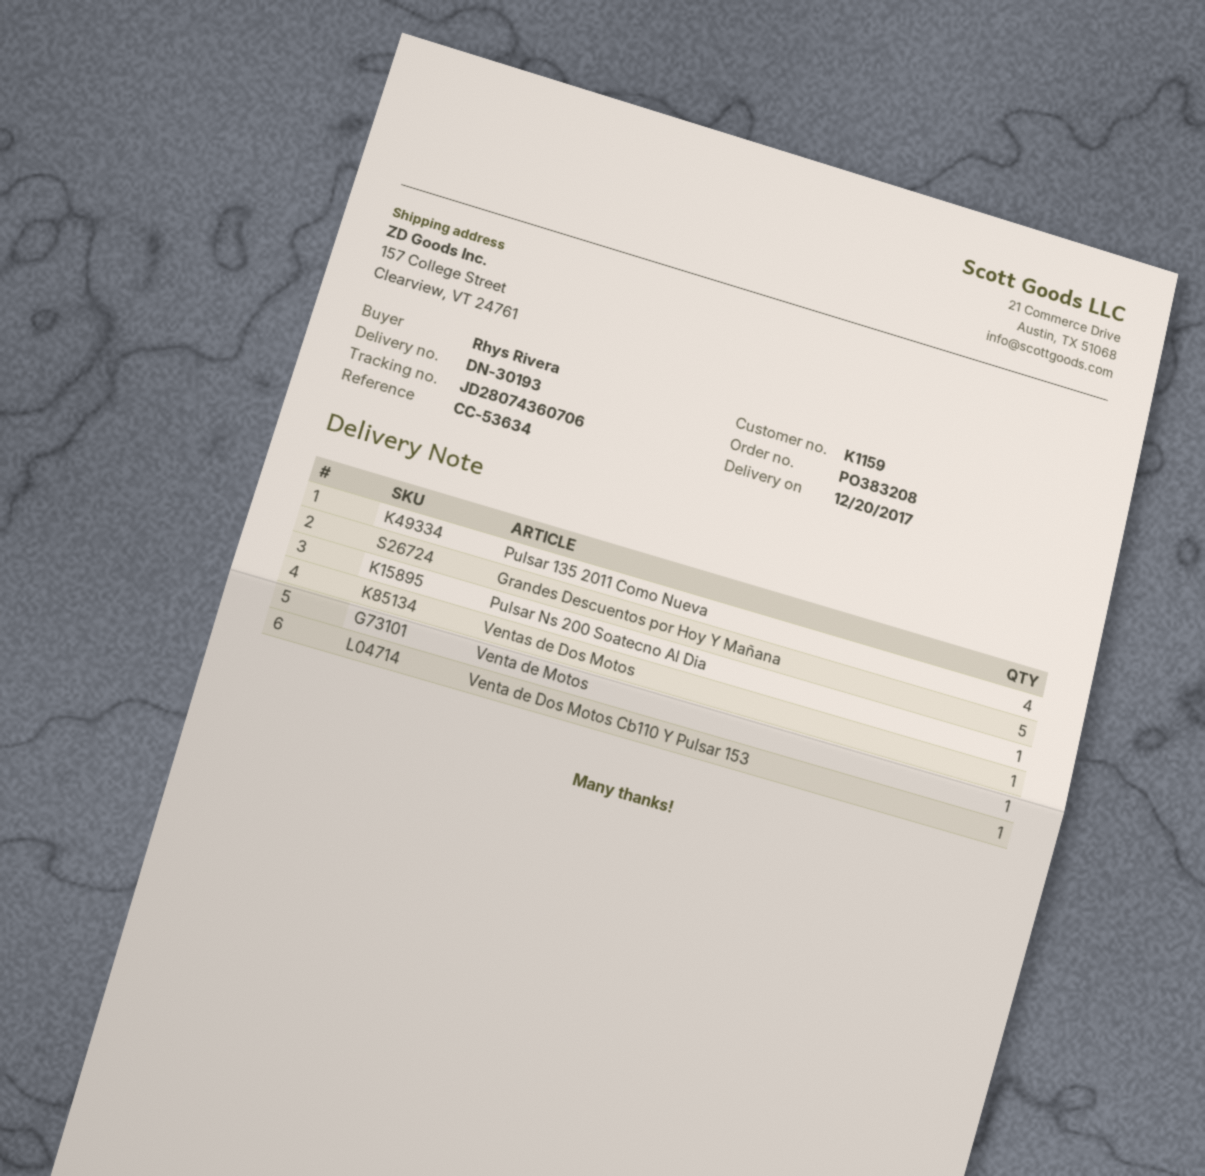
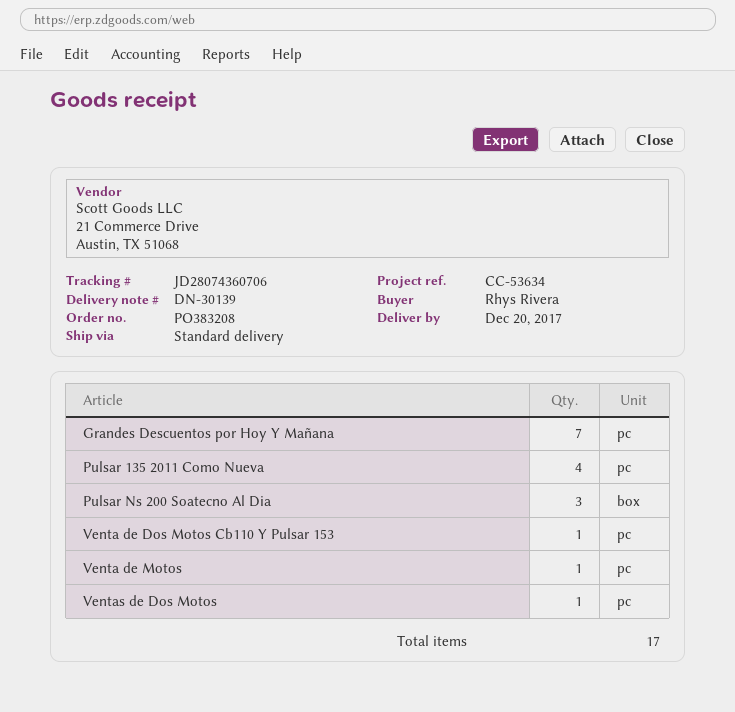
delivery note number: DN-30193 -> DN-30139
Grandes Descuentos por Hoy Y Mañana: 5 -> 7
Pulsar Ns 200 Soatecno Al Dia: 1 -> 3

